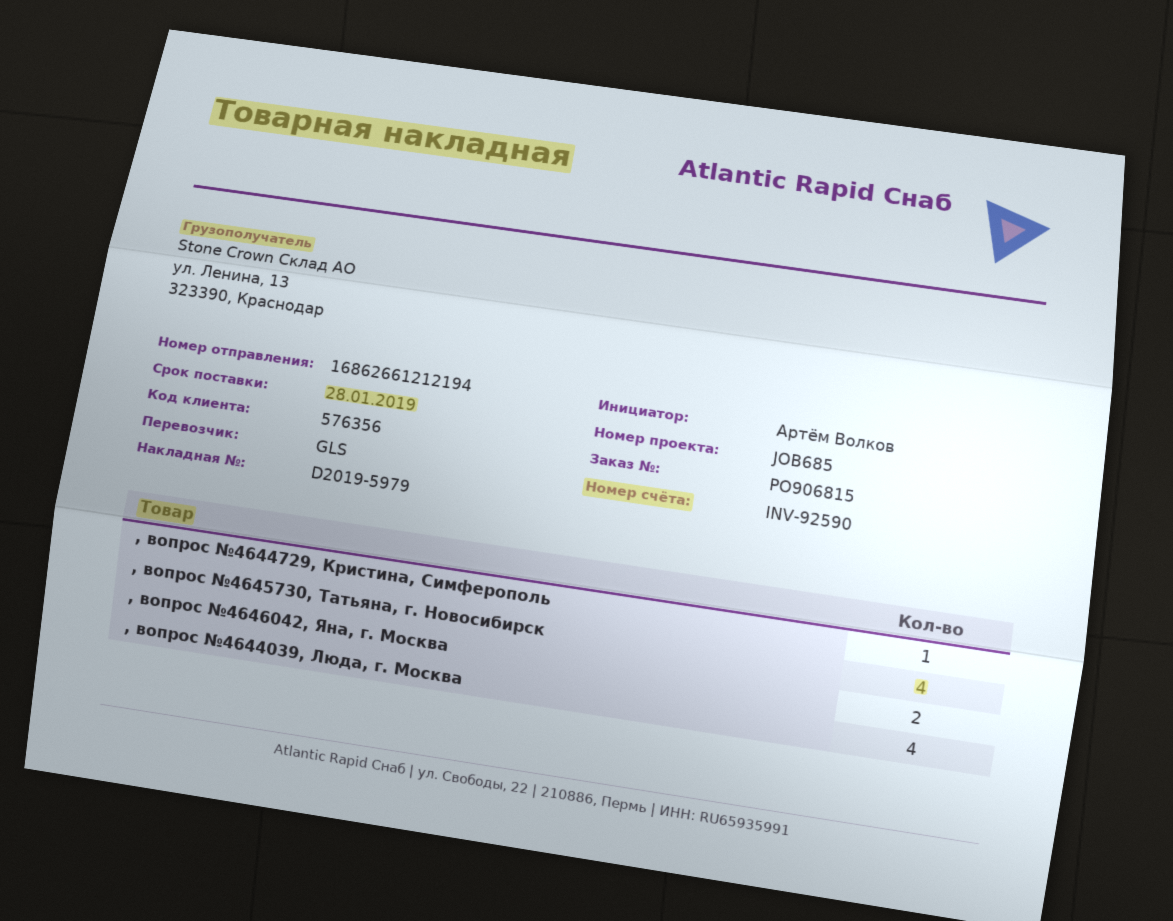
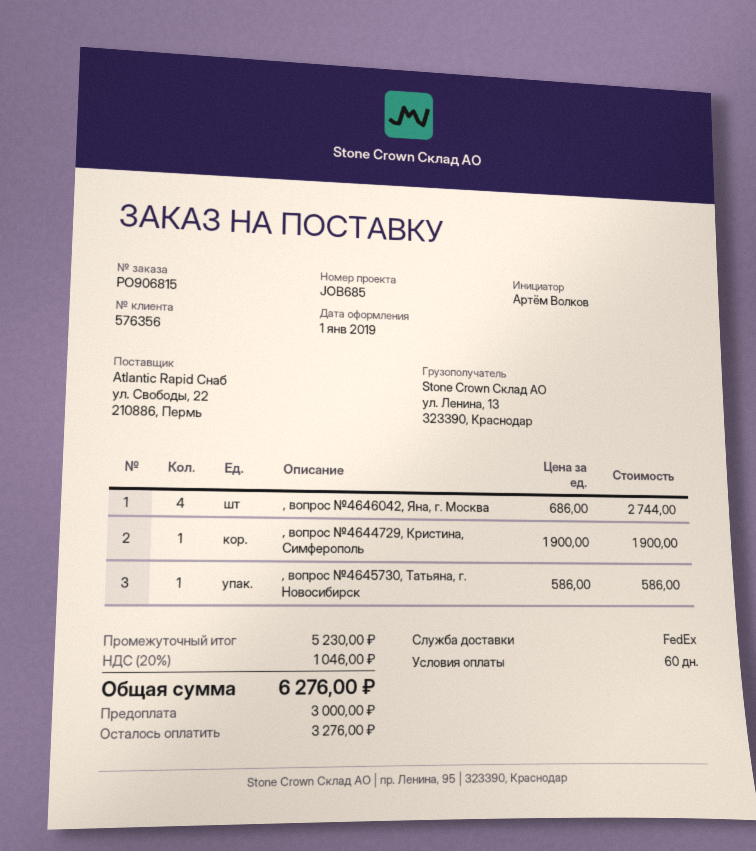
shipping method: GLS -> FedEx
, вопрос №4645730, Татьяна, г. Новосибирск: 4 -> 1
, вопрос №4646042, Яна, г. Москва: 2 -> 4
, вопрос №4644039, Люда, г. Москва: 4 -> none

